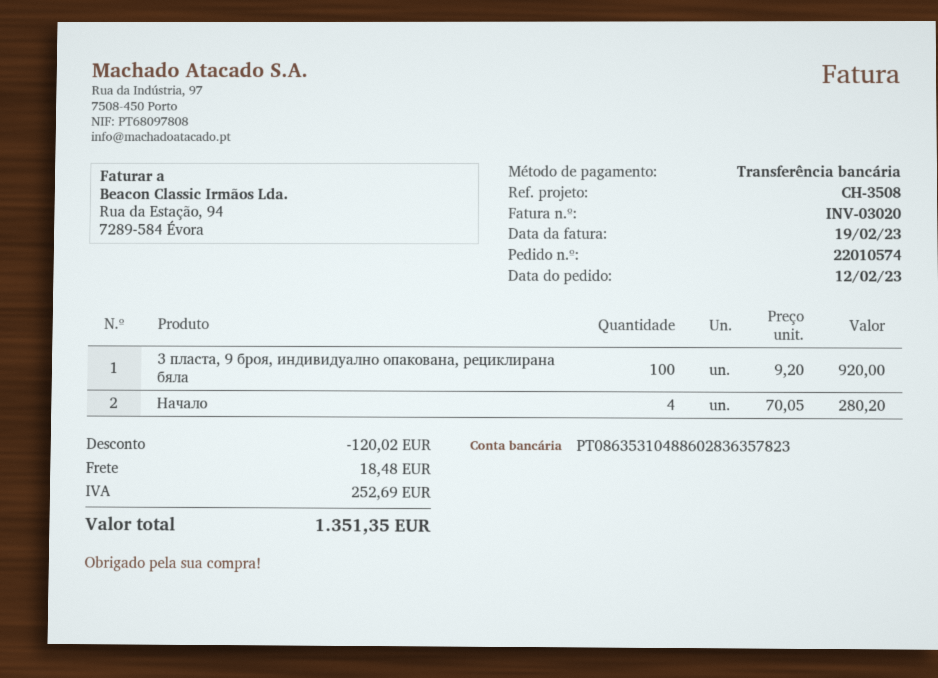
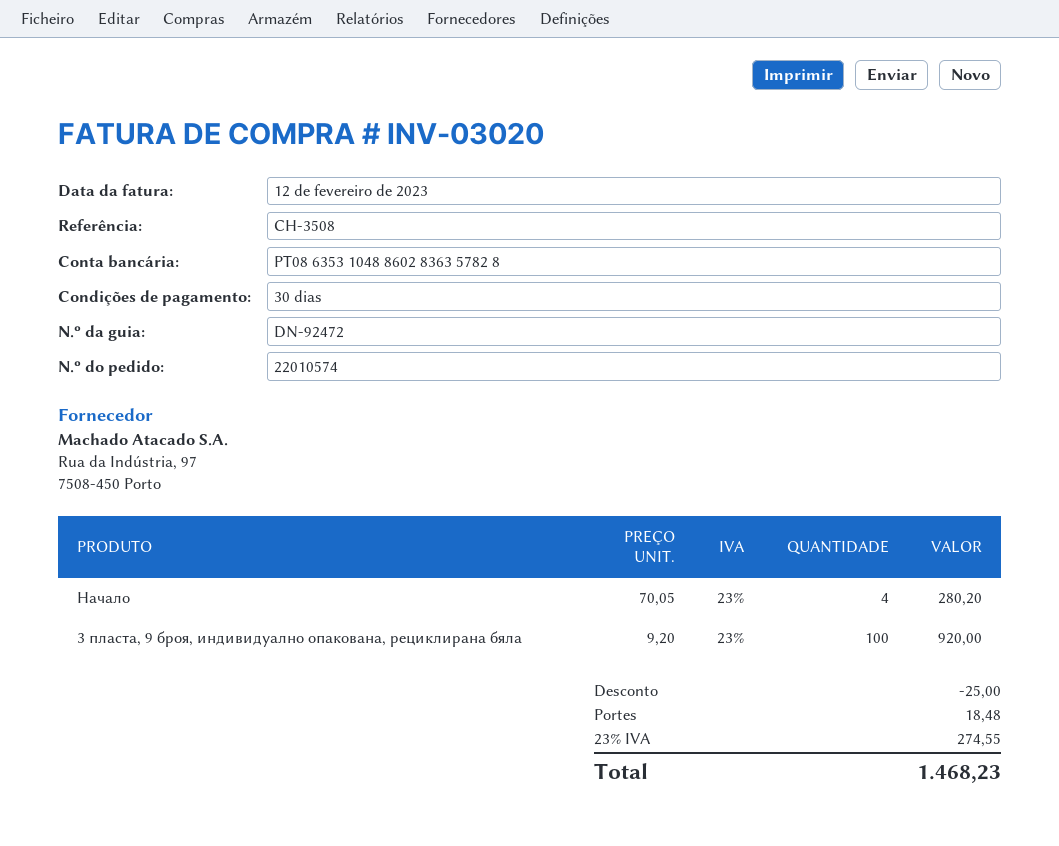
invoice date: 2023-02-19 -> 2023-02-12
bank account: PT08635310488602836357823 -> PT08635310488602836357828
discount: 120.02 -> 25.00
tax: 252.69 -> 274.55
total: 1351.35 -> 1468.23

